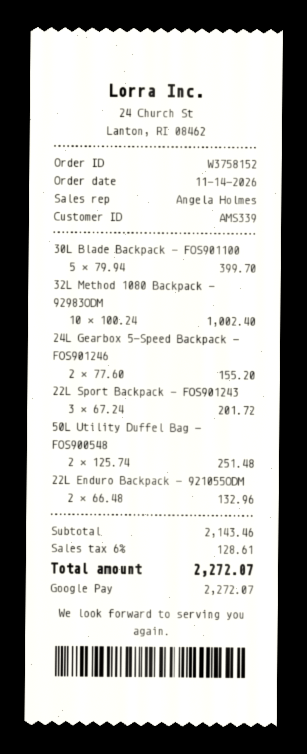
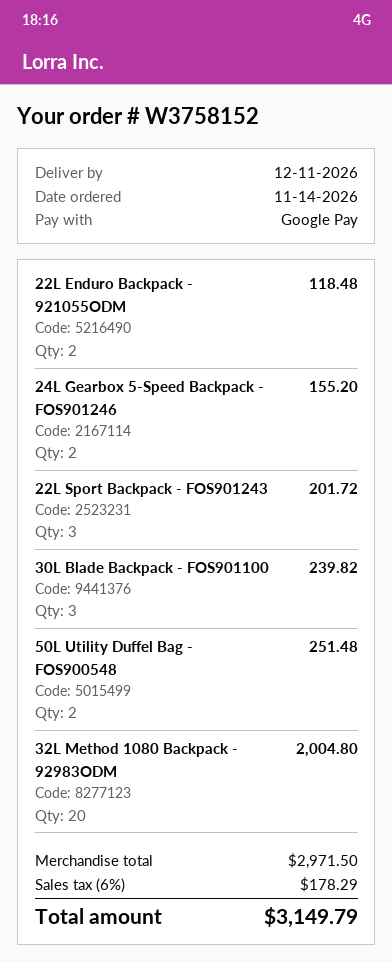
30L Blade Backpack - FOS901100: 5 for 399.70 -> 3 for 239.82
32L Method 1080 Backpack - 92983ODM: 10 for 1002.40 -> 20 for 2004.80
22L Enduro Backpack - 921055ODM: 2 for 132.96 -> 2 for 118.48
subtotal: 2143.46 -> 2971.50
tax: 6% = 128.61 -> 6% = 178.29
total: 2272.07 -> 3149.79

